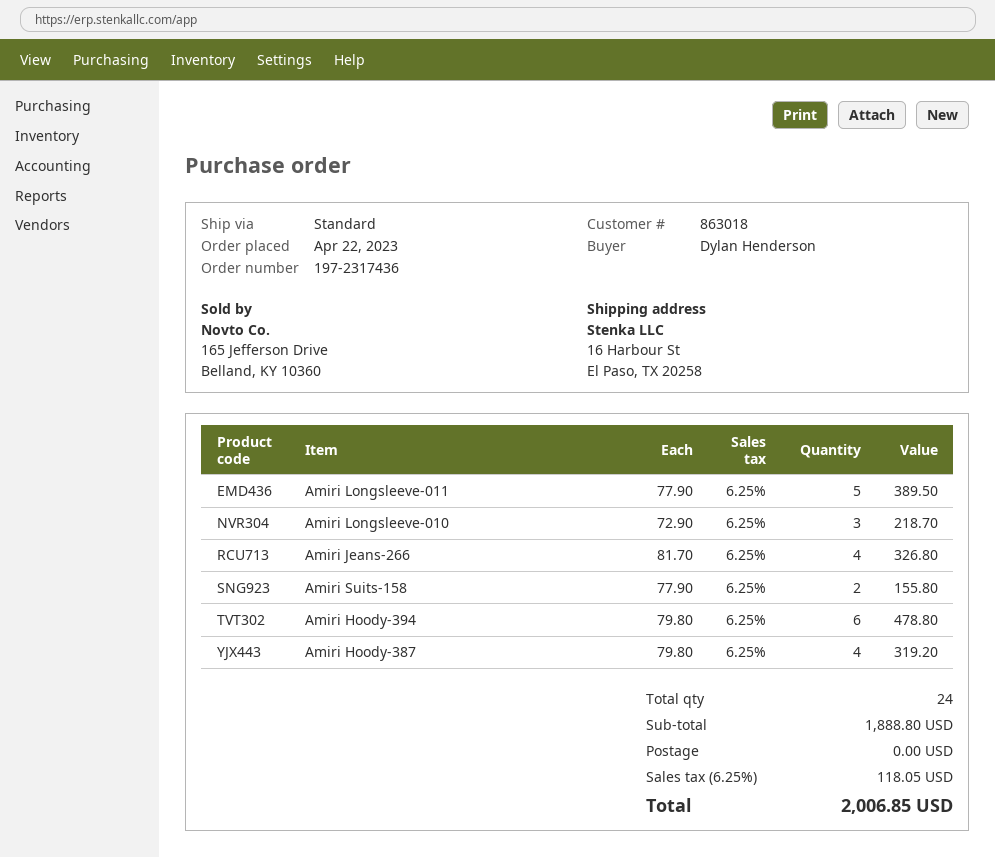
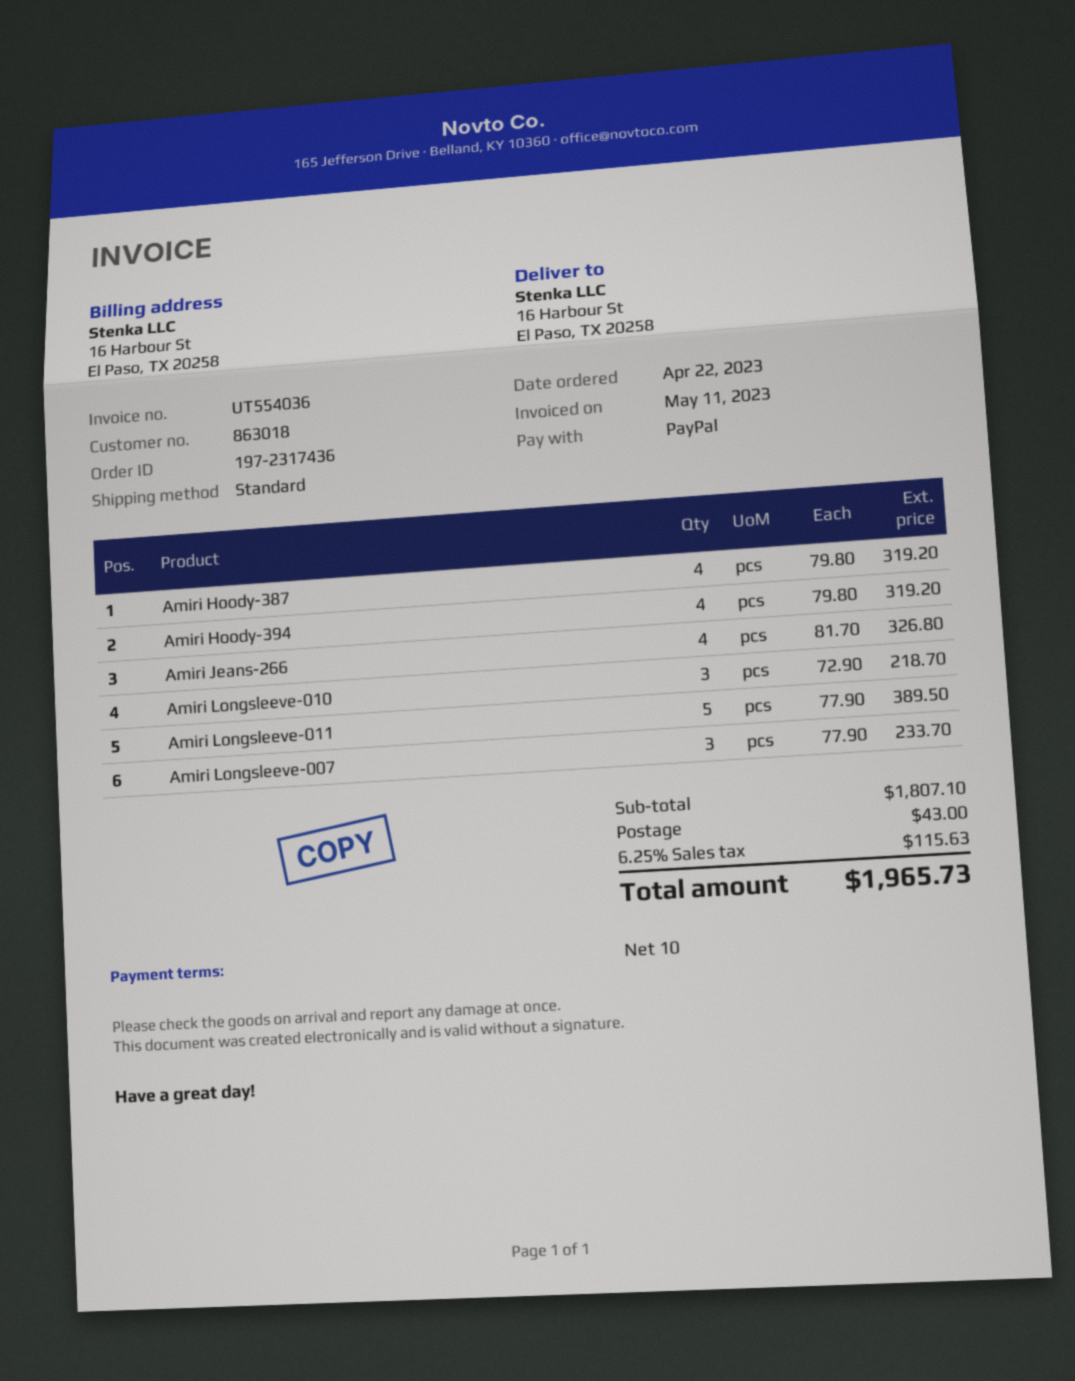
Amiri Suits-158: 2 x 77.90 = 155.80 -> none
Amiri Hoody-394: 6 x 79.80 = 478.80 -> 4 x 79.80 = 319.20
Amiri Longsleeve-007: none -> 3 x 77.90 = 233.70
subtotal: 1888.80 -> 1807.10
shipping: 0.00 -> 43.00
tax: 6.25% = 118.05 -> 6.25% = 115.63
total: 2006.85 -> 1965.73

